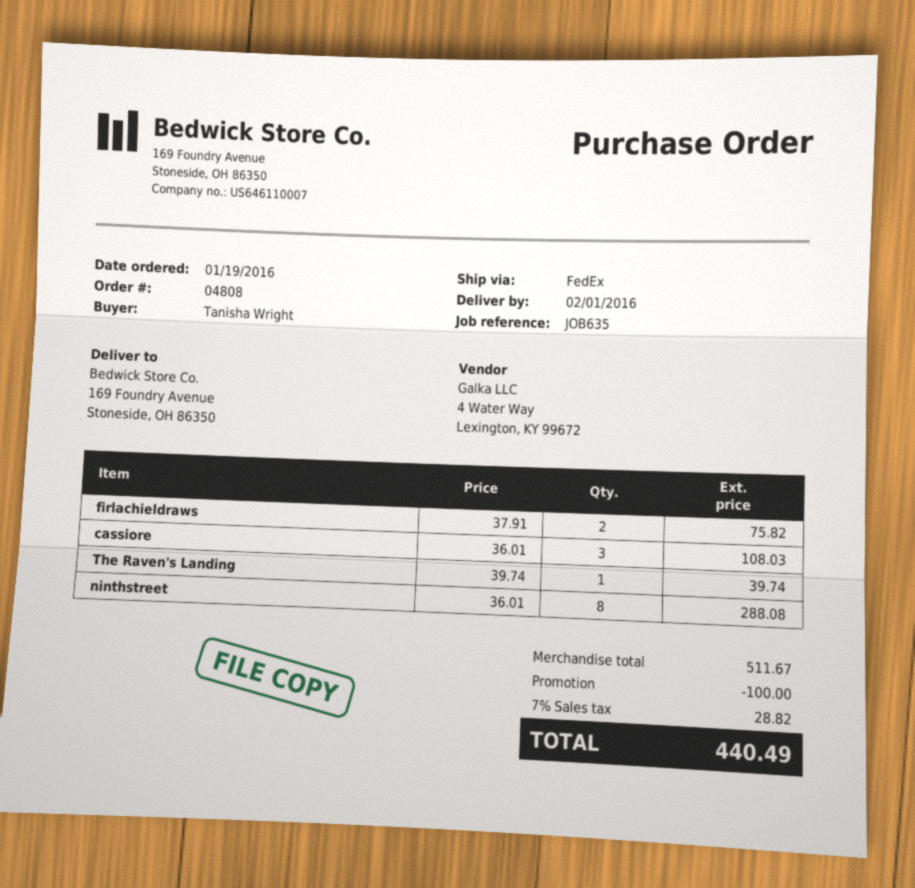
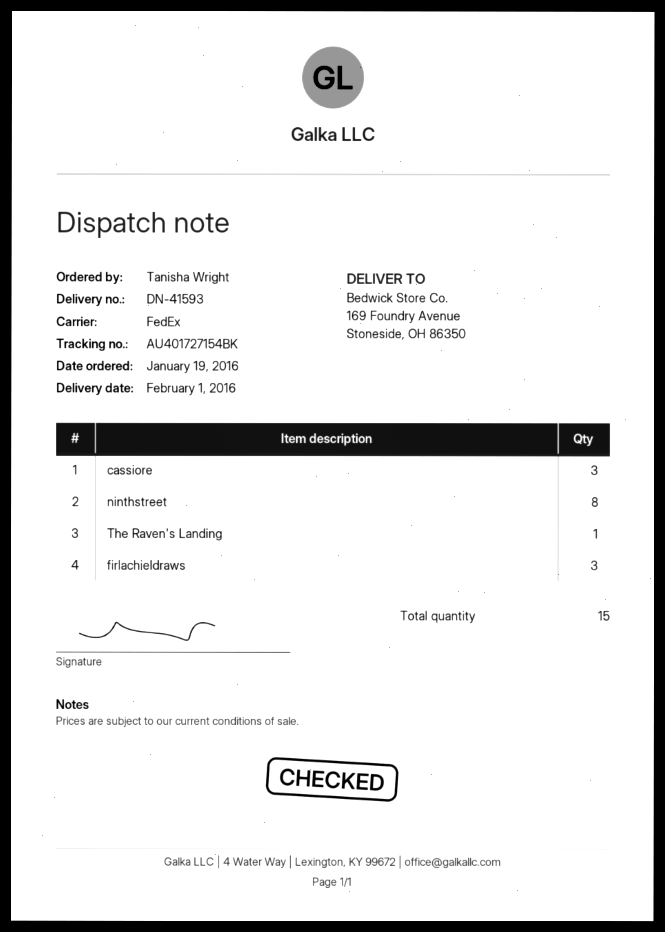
firlachieldraws: 2 -> 3

